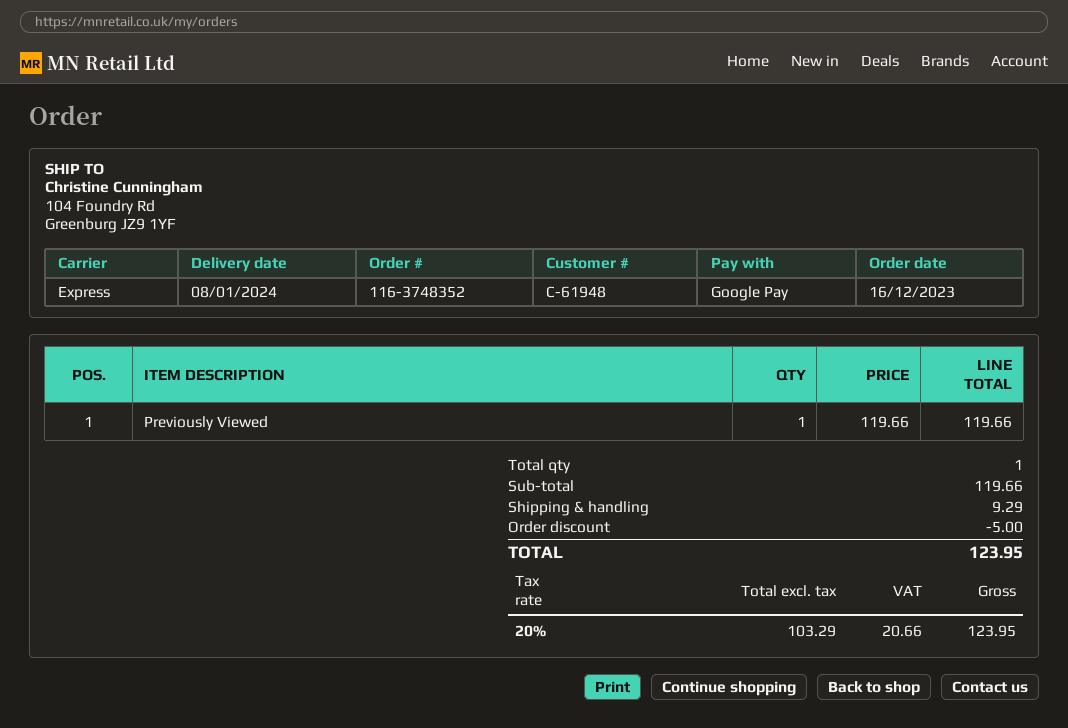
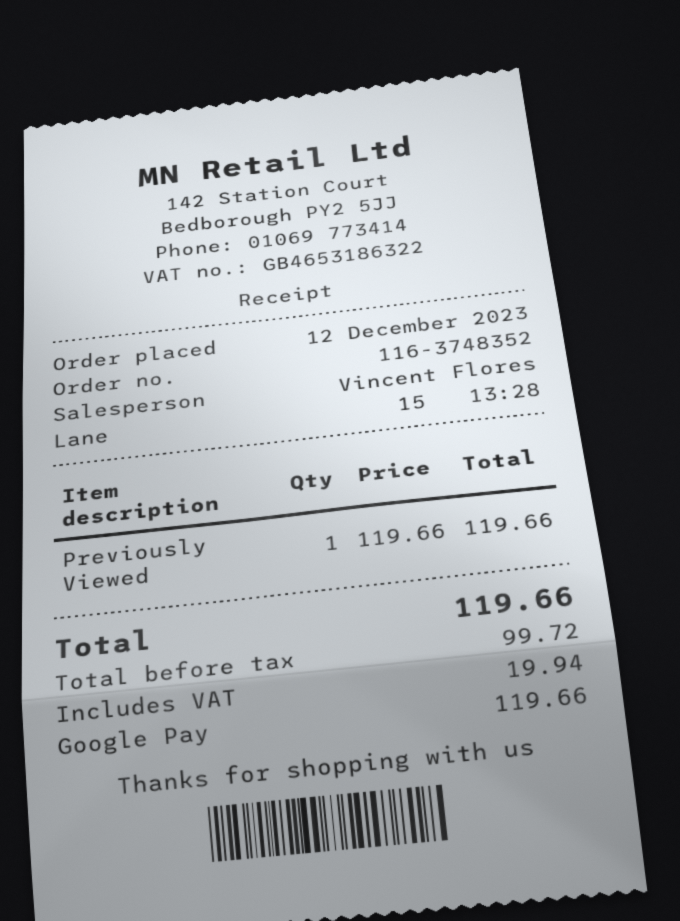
order date: 2023-12-16 -> 2023-12-12
discount: 5.00 -> none
shipping: 9.29 -> none
net: 103.29 -> 99.72
tax: 20.66 -> 19.94
total: 123.95 -> 119.66

